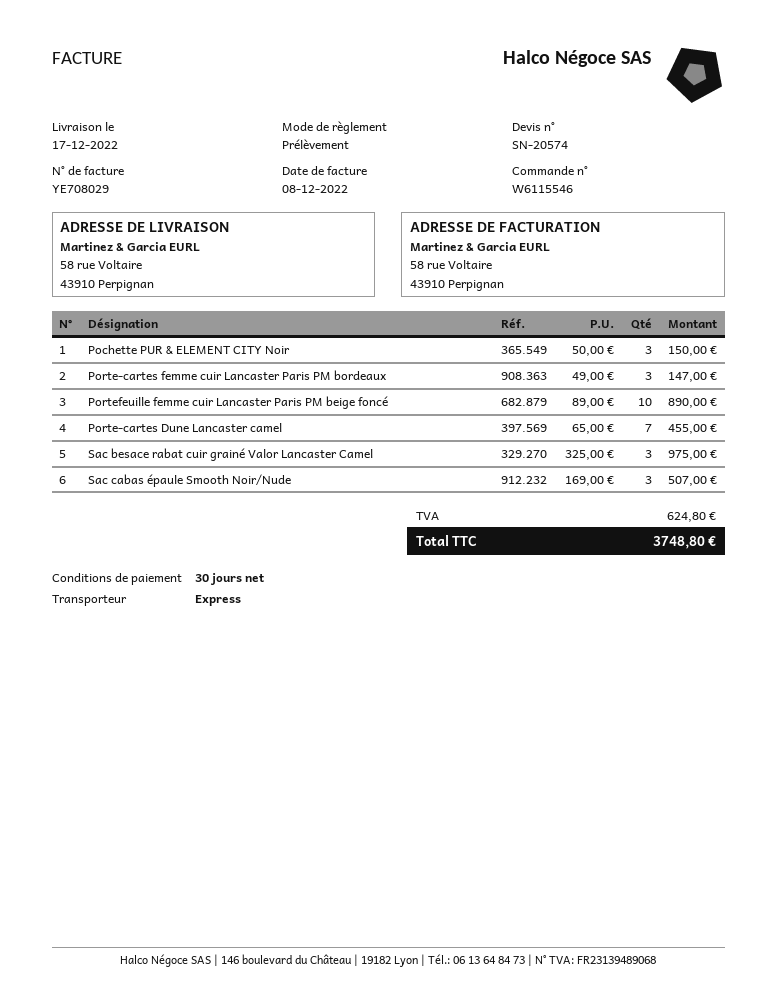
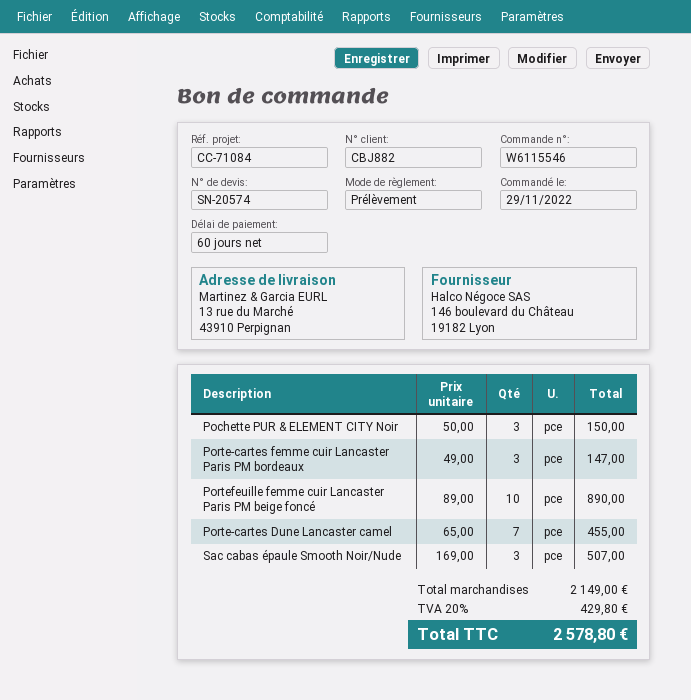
payment terms: 30 days -> 60 days
ship to: 58 rue Voltaire, 43910 Perpignan -> 13 rue du Marché, 43910 Perpignan
Sac besace rabat cuir grainé Valor Lancaster Camel: 3 x 325.00 = 975.00 -> none
tax: 624.80 -> 429.80
total: 3748.80 -> 2578.80

